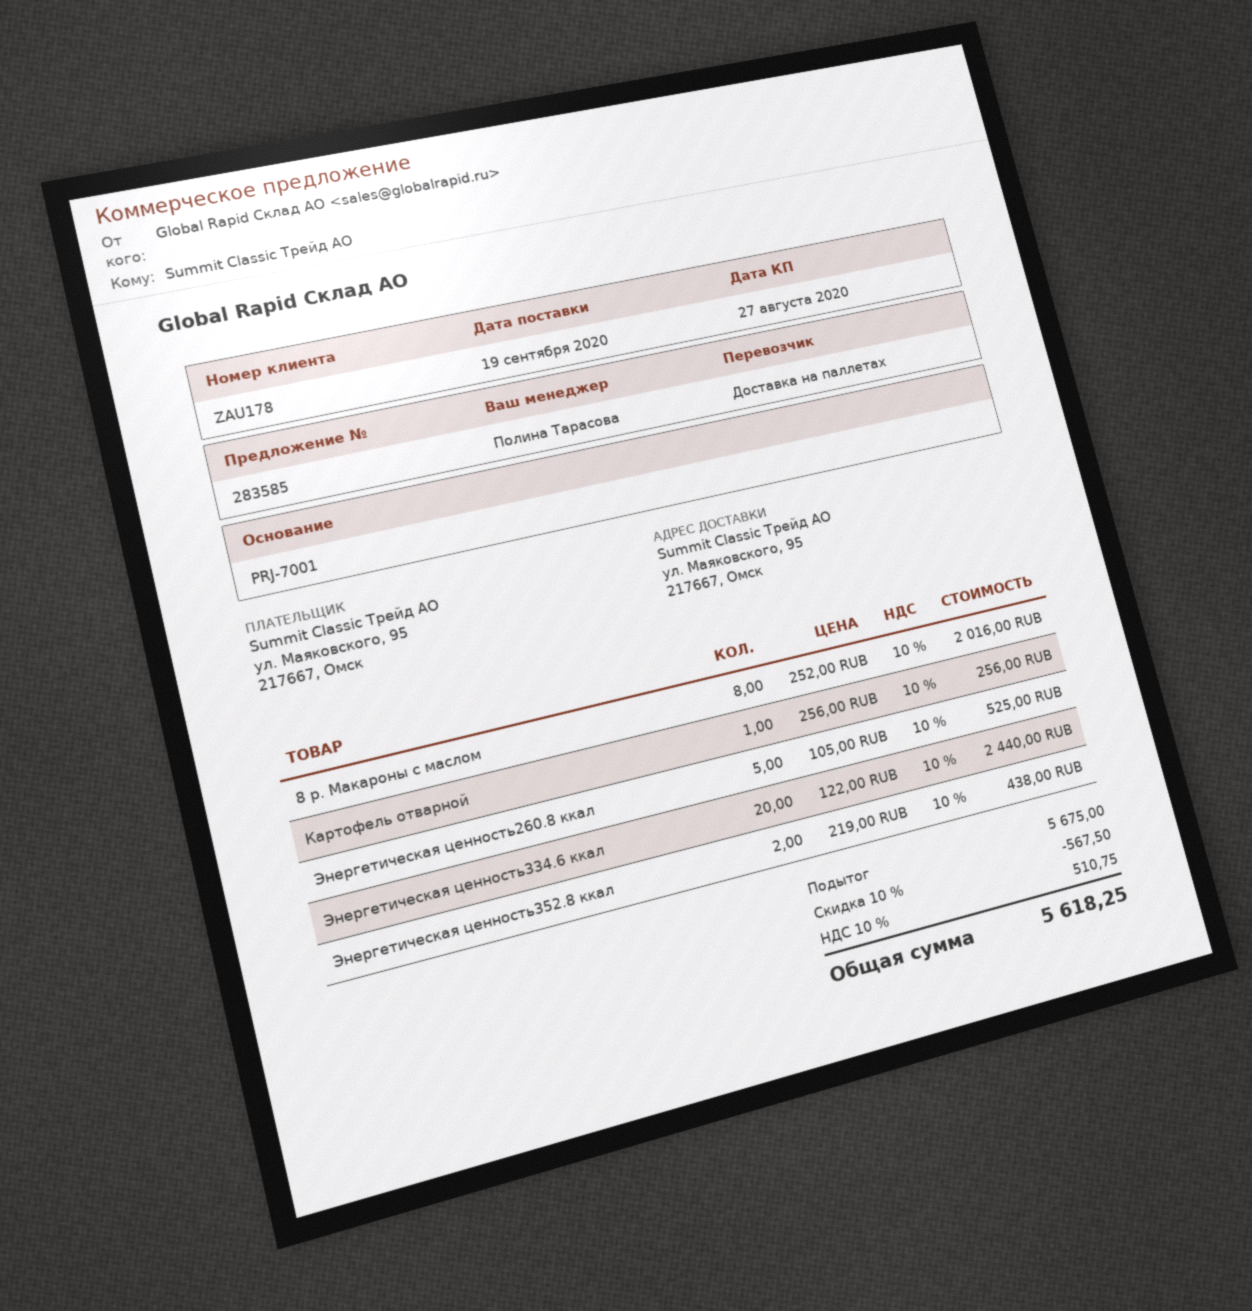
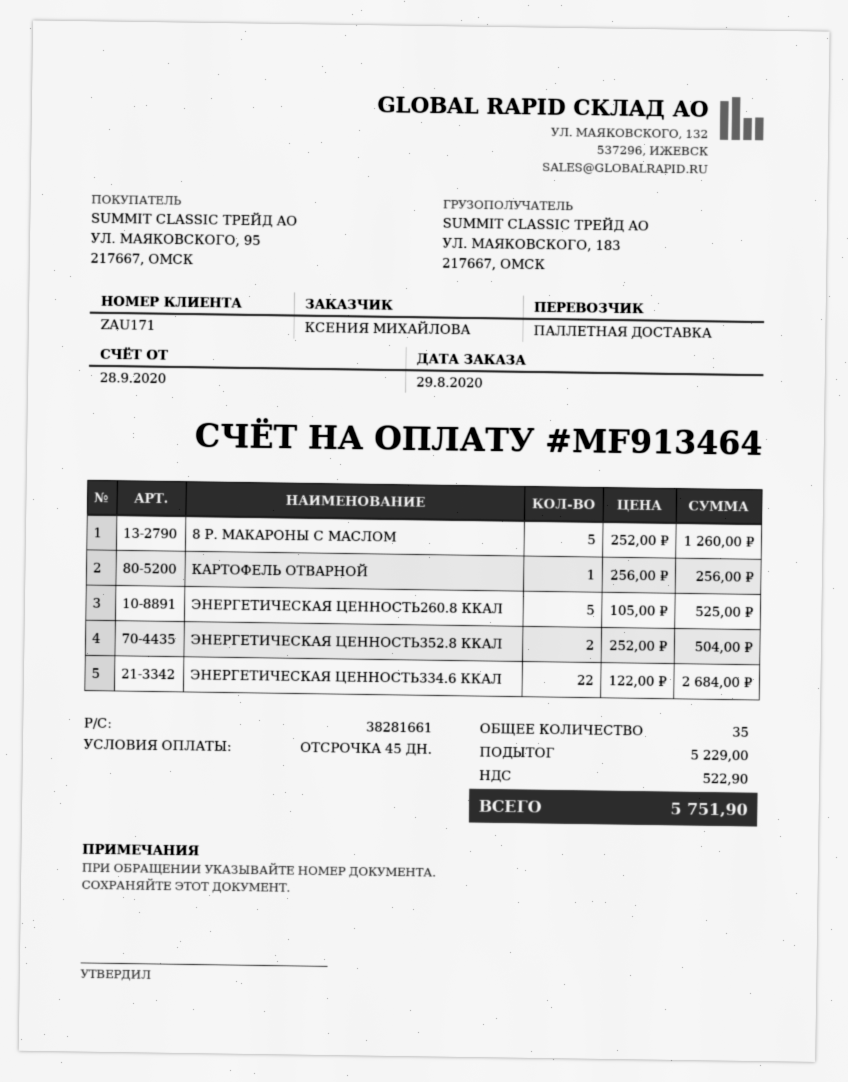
customer number: ZAU178 -> ZAU171
ship to: ул. Маяковского, 95, 217667, Омск -> УЛ. МАЯКОВСКОГО, 183, 217667, ОМСК
8 р. Макароны с маслом: 8 x 252.00 = 2016.00 -> 5 x 252.00 = 1260.00
Энергетическая ценность334.6 ккал: 20 x 122.00 = 2440.00 -> 22 x 122.00 = 2684.00
Энергетическая ценность352.8 ккал: 2 x 219.00 = 438.00 -> 2 x 252.00 = 504.00
subtotal: 5675.00 -> 5229.00
discount: 10% = 567.50 -> none
tax: 510.75 -> 522.90
total: 5618.25 -> 5751.90

